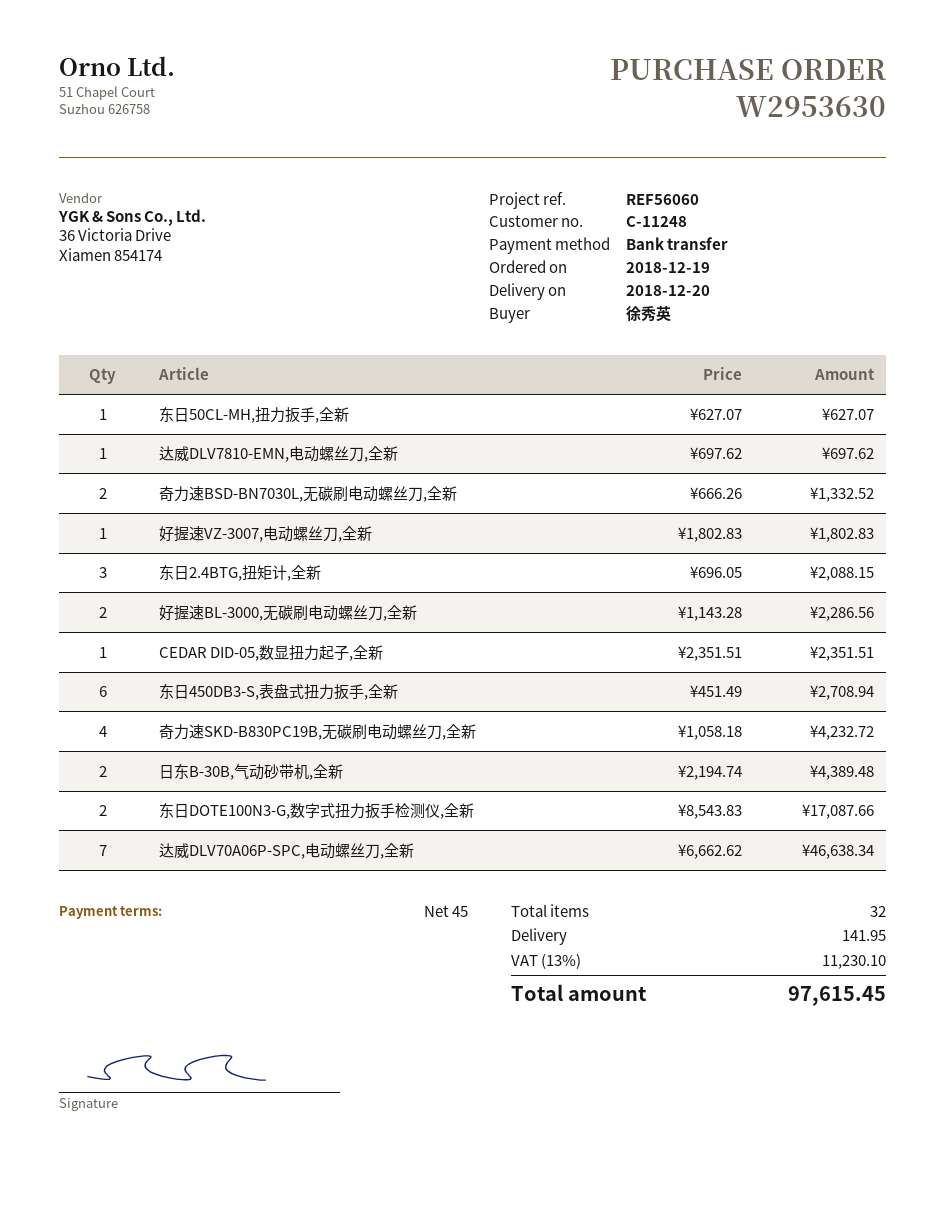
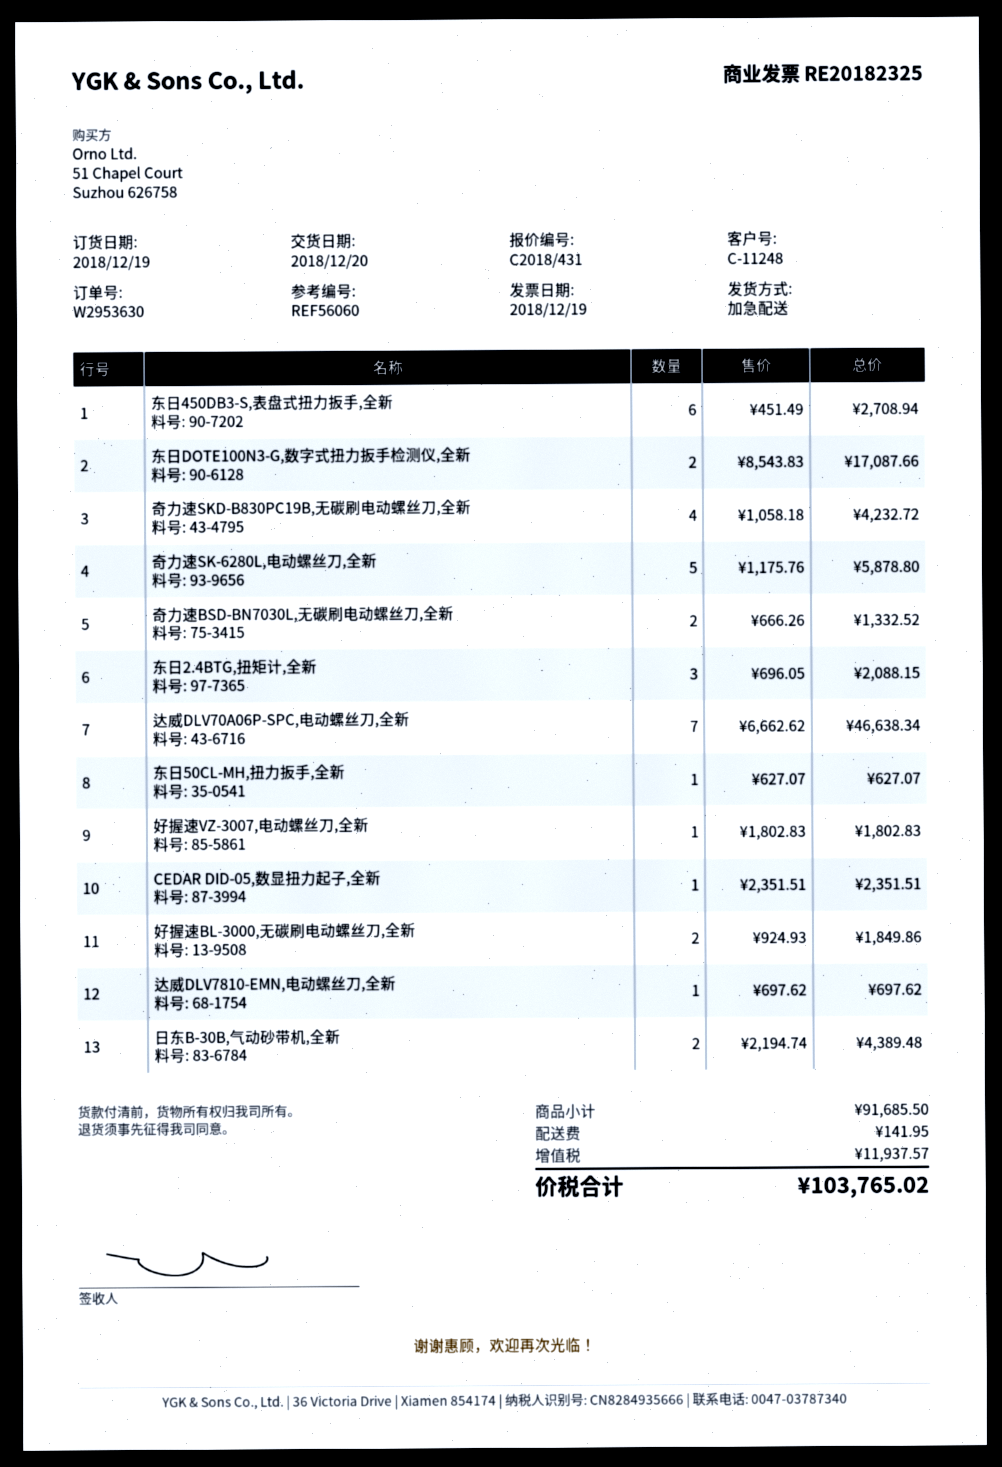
好握速BL-3000,无碳刷电动螺丝刀,全新: 2 x 1143.28 = 2286.56 -> 2 x 924.93 = 1849.86
奇力速SK-6280L,电动螺丝刀,全新: none -> 5 x 1175.76 = 5878.80
tax: 11230.10 -> 11937.57
total: 97615.45 -> 103765.02

